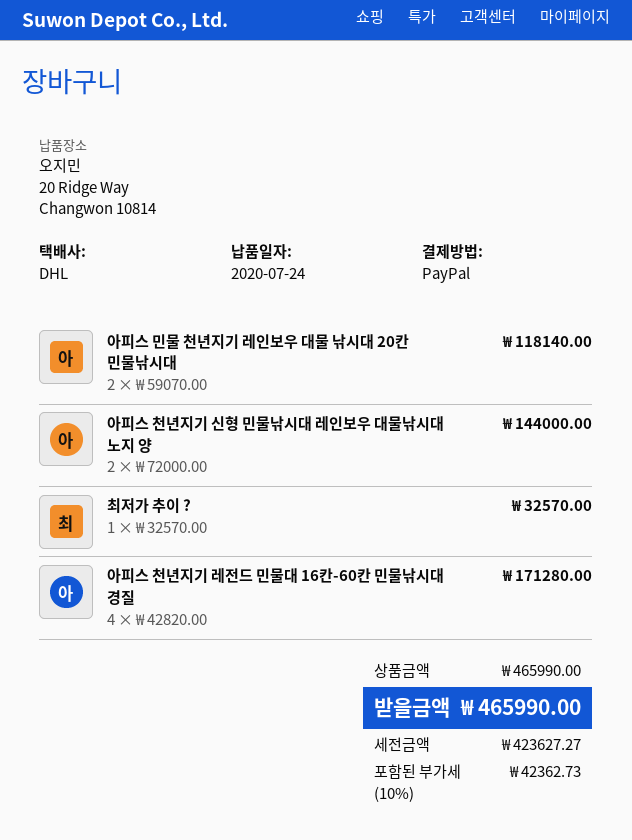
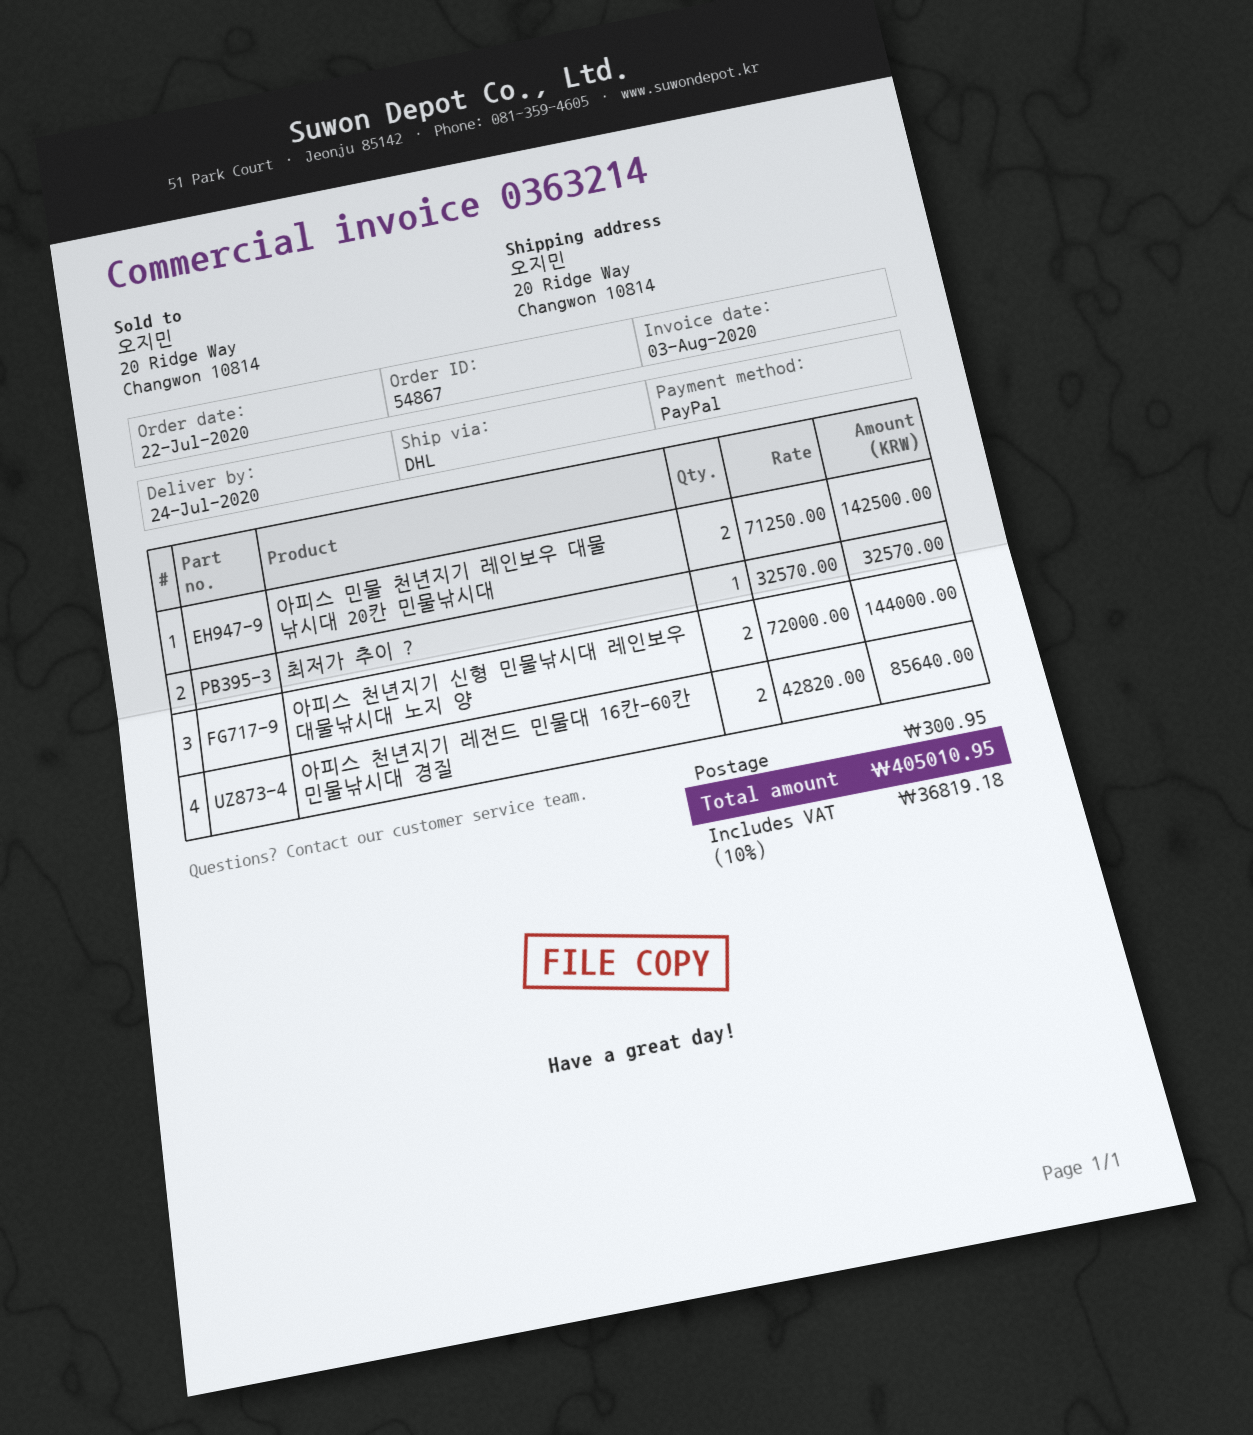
아피스 민물 천년지기 레인보우 대물 낚시대 20칸 민물낚시대: 2 x 59070.00 = 118140.00 -> 2 x 71250.00 = 142500.00
아피스 천년지기 레전드 민물대 16칸-60칸 민물낚시대 경질: 4 x 42820.00 = 171280.00 -> 2 x 42820.00 = 85640.00
shipping: none -> 300.95
tax: 10% = 42362.73 -> 10% = 36819.18
total: 465990.00 -> 405010.95

